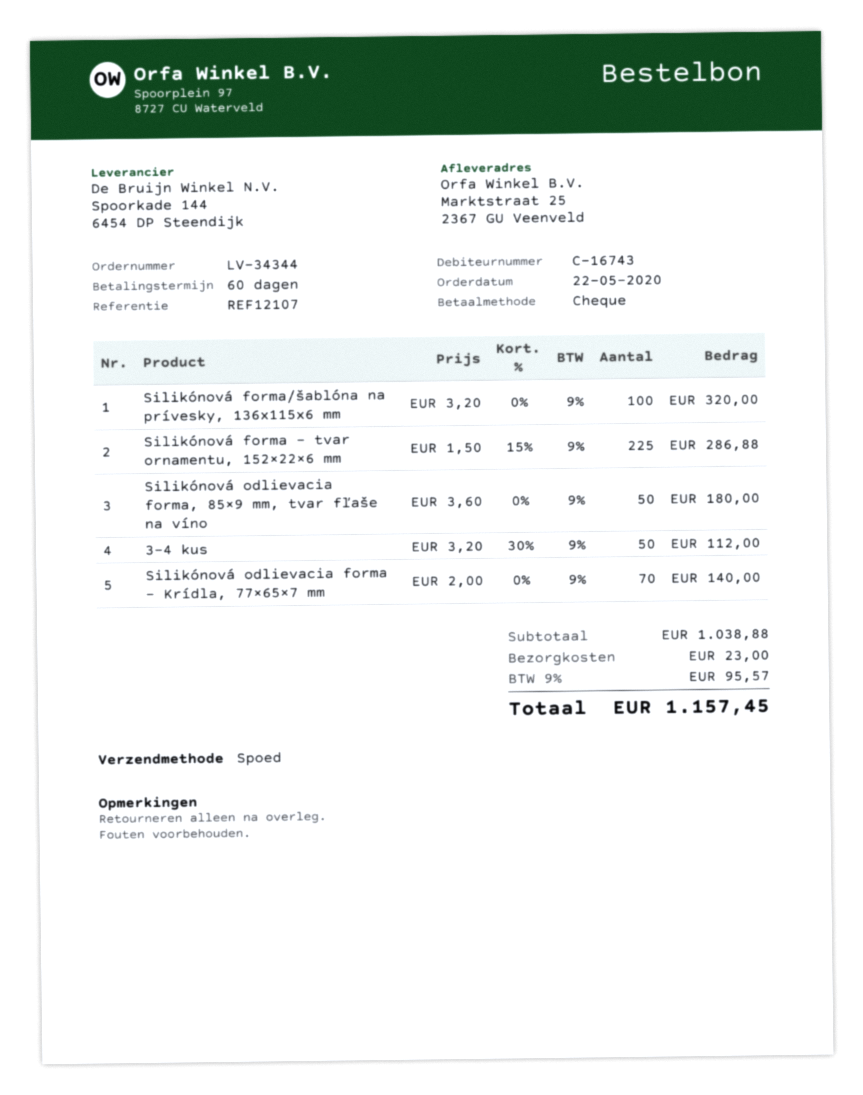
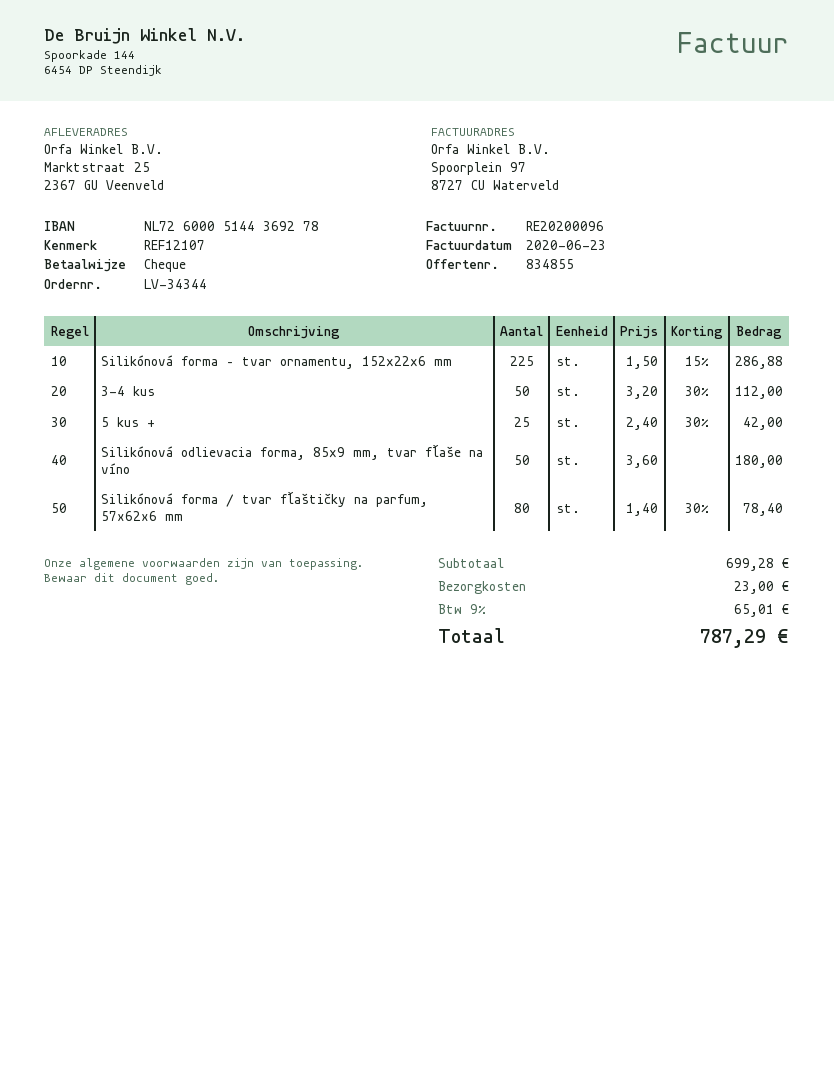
Silikónová forma/šablóna na prívesky, 136x115x6 mm: 100 x 3.20 = 320.00 -> none
Silikónová odlievacia forma – Krídla, 77×65×7 mm: 70 x 2.00 = 140.00 -> none
5 kus +: none -> 25 x 2.40 - 30% = 42.00
Silikónová forma / tvar fľaštičky na parfum, 57x62x6 mm: none -> 80 x 1.40 - 30% = 78.40
subtotal: 1038.88 -> 699.28
tax: 9% = 95.57 -> 9% = 65.01
total: 1157.45 -> 787.29

